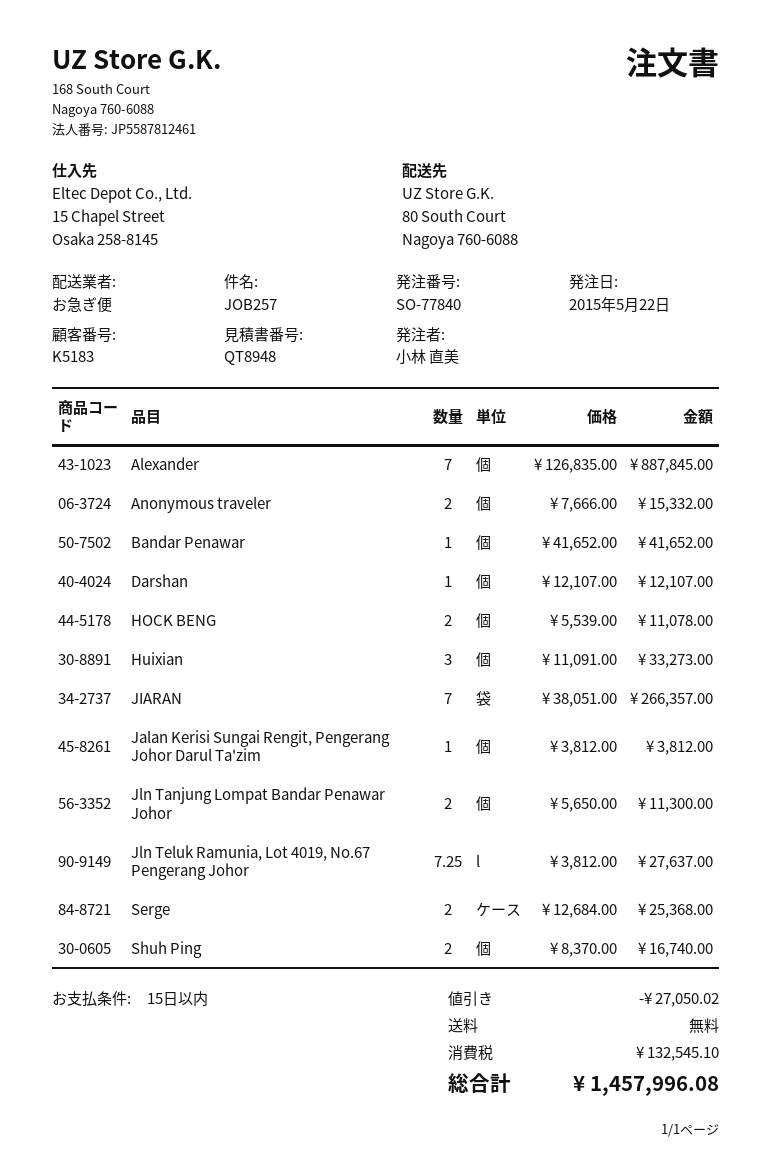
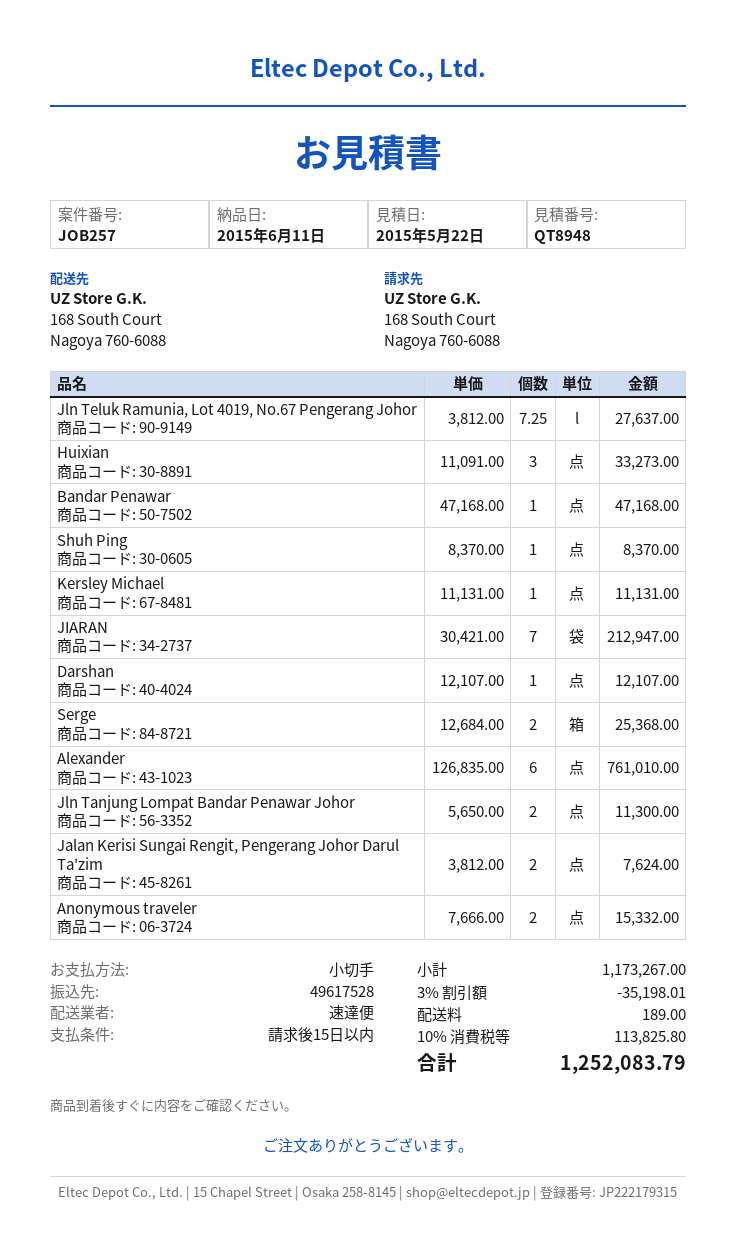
ship to: 80 South Court, Nagoya 760-6088 -> 168 South Court, Nagoya 760-6088
Alexander: 7 x 126835.00 = 887845.00 -> 6 x 126835.00 = 761010.00
Bandar Penawar: 1 x 41652.00 = 41652.00 -> 1 x 47168.00 = 47168.00
HOCK BENG: 2 x 5539.00 = 11078.00 -> none
JIARAN: 7 x 38051.00 = 266357.00 -> 7 x 30421.00 = 212947.00
Jalan Kerisi Sungai Rengit, Pengerang Johor Darul Ta'zim: 1 x 3812.00 = 3812.00 -> 2 x 3812.00 = 7624.00
Shuh Ping: 2 x 8370.00 = 16740.00 -> 1 x 8370.00 = 8370.00
Kersley Michael: none -> 1 x 11131.00 = 11131.00
discount: 27050.02 -> 35198.01
shipping: 0.00 -> 189.00
tax: 132545.10 -> 113825.80
total: 1457996.08 -> 1252083.79

